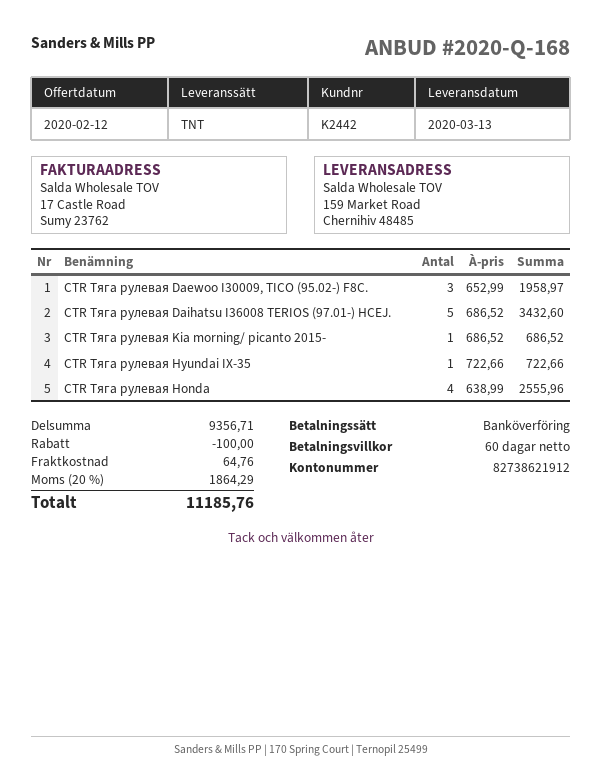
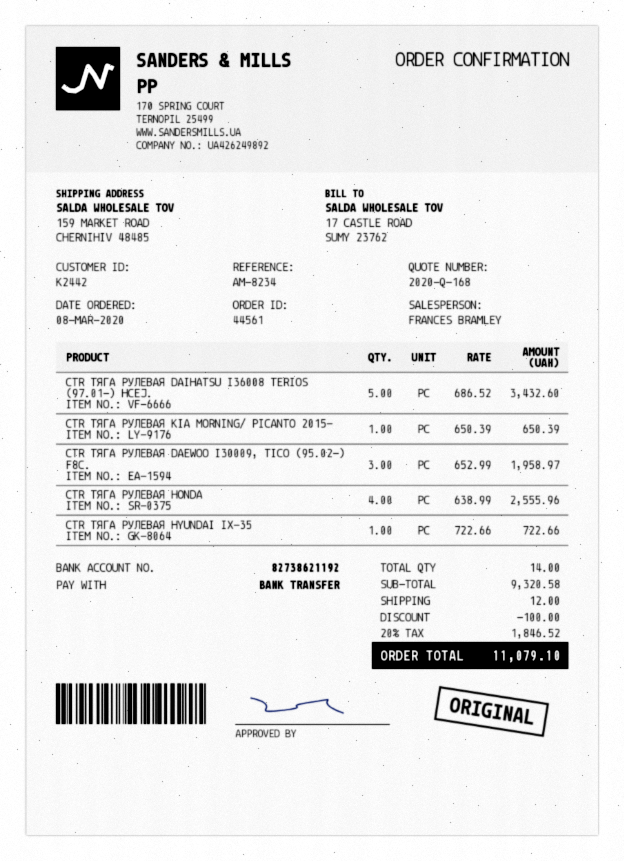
bank account: 82738621912 -> 82738621192
CTR Тяга рулевая Kia morning/ picanto 2015-: 1 x 686.52 = 686.52 -> 1 x 650.39 = 650.39
subtotal: 9356.71 -> 9320.58
shipping: 64.76 -> 12.00
tax: 20% = 1864.29 -> 20% = 1846.52
total: 11185.76 -> 11079.10

